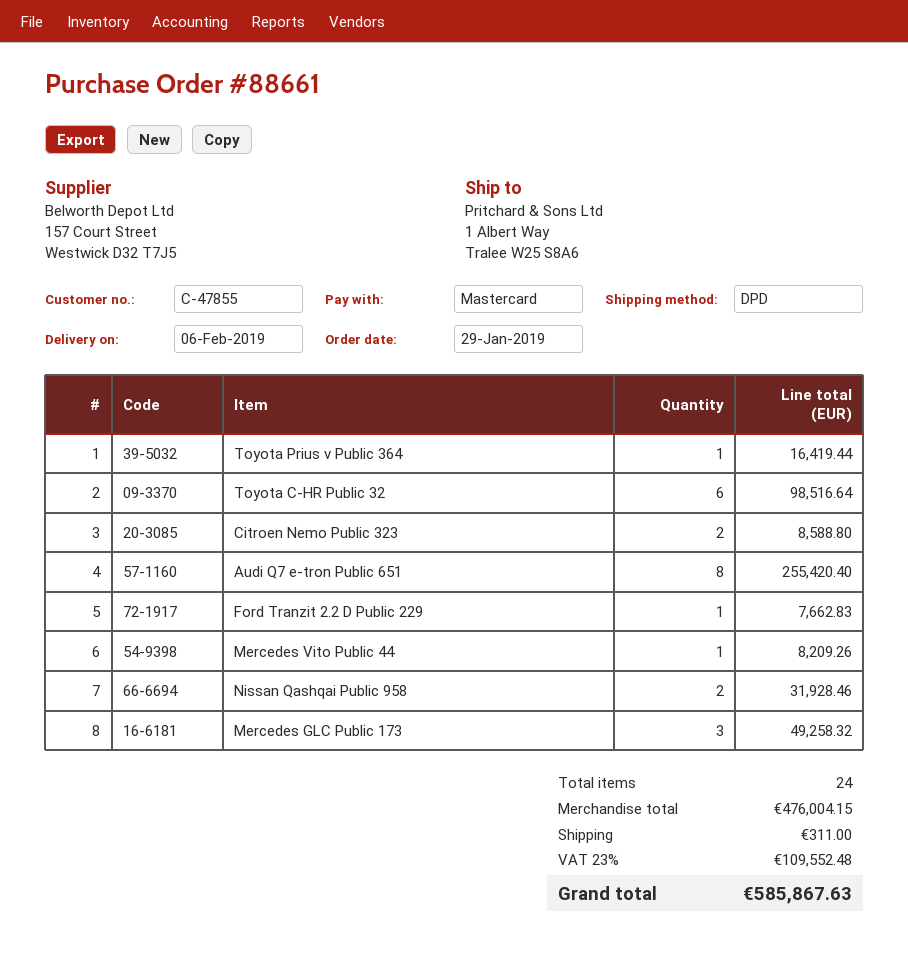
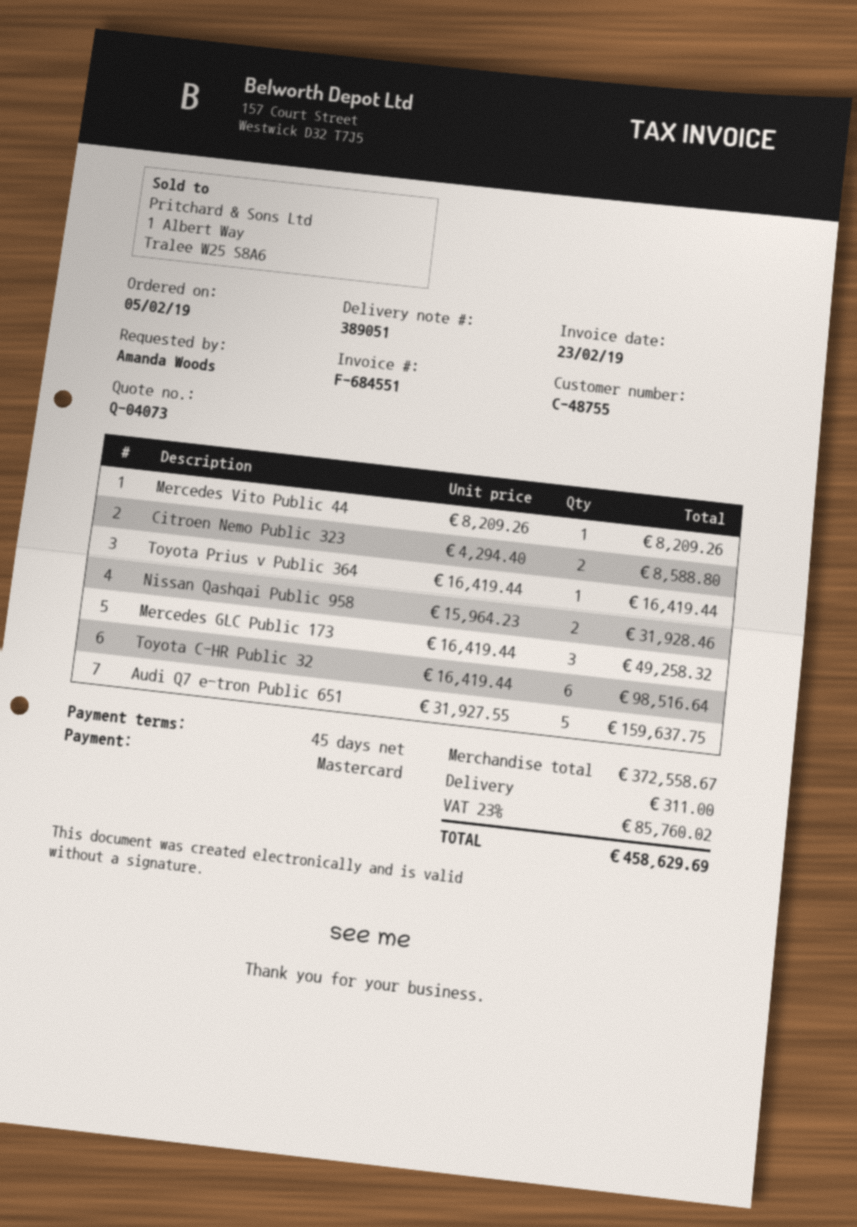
order date: 2019-01-29 -> 2019-02-05
customer number: C-47855 -> C-48755
Audi Q7 e-tron Public 651: 8 for 255420.40 -> 5 for 159637.75
Ford Tranzit 2.2 D Public 229: 1 for 7662.83 -> none
subtotal: 476004.15 -> 372558.67
tax: 23% = 109552.48 -> 23% = 85760.02
total: 585867.63 -> 458629.69

